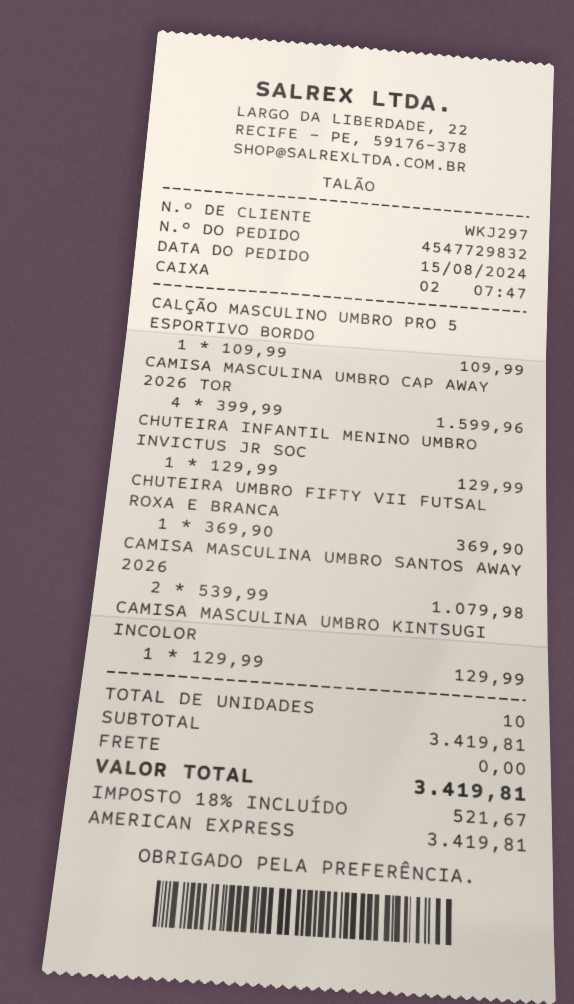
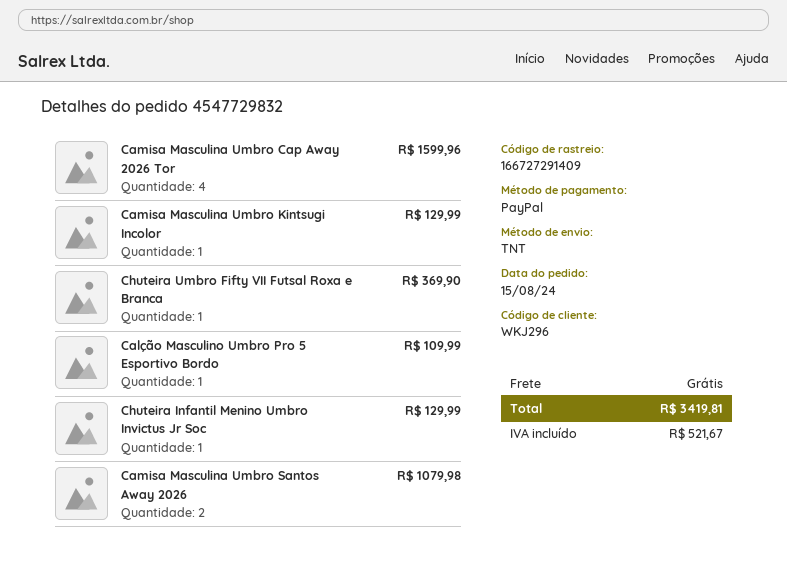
customer number: WKJ297 -> WKJ296
payment method: American Express -> PayPal

